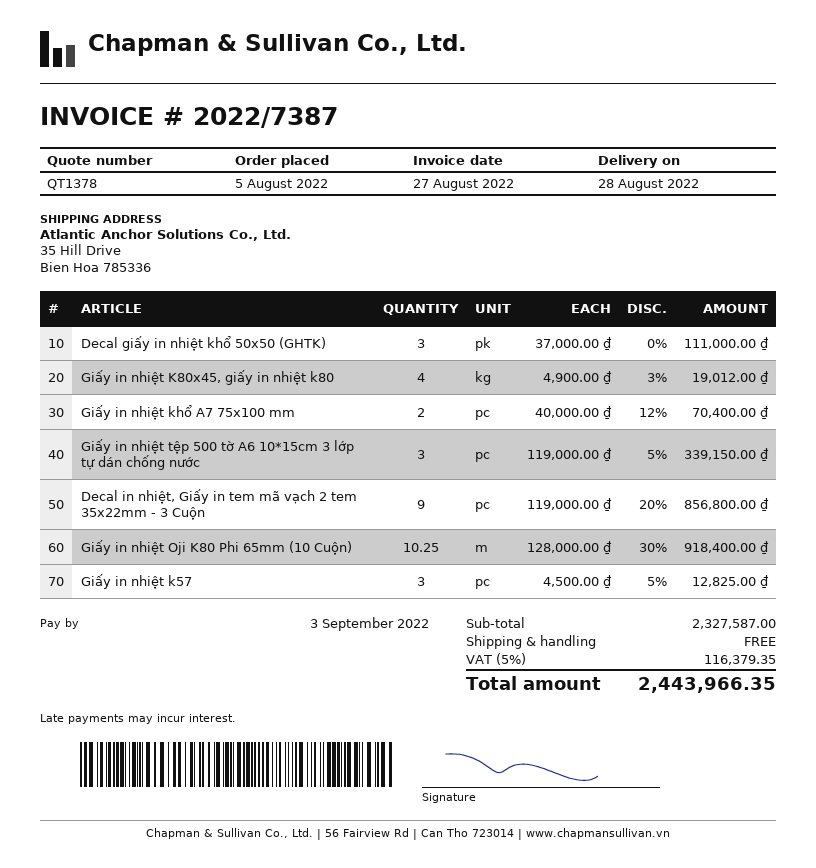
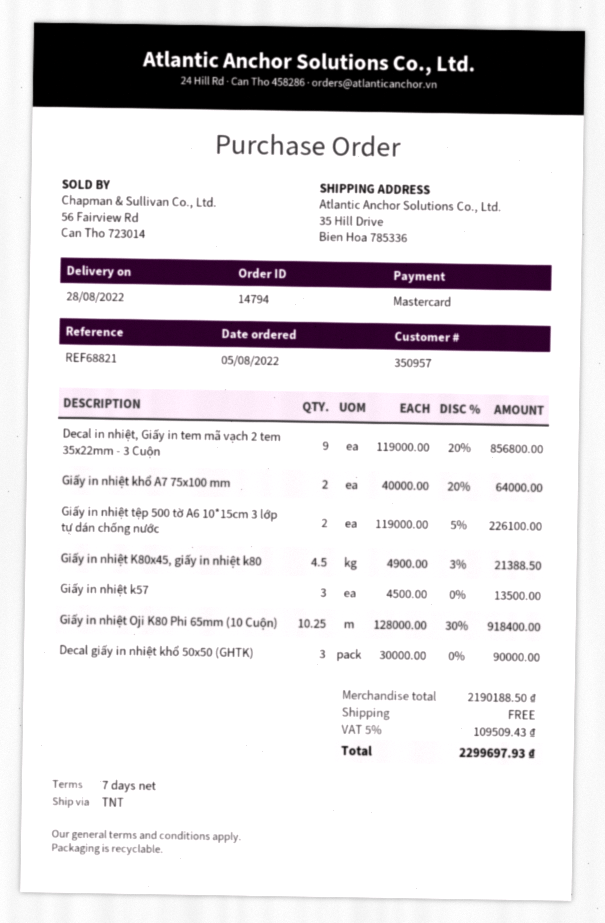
Decal giấy in nhiệt khổ 50x50 (GHTK): 3 x 37000.00 = 111000.00 -> 3 x 30000.00 = 90000.00
Giấy in nhiệt K80x45, giấy in nhiệt k80: 4 x 4900.00 - 3% = 19012.00 -> 4.5 x 4900.00 - 3% = 21388.50
Giấy in nhiệt khổ A7 75x100 mm: 2 x 40000.00 - 12% = 70400.00 -> 2 x 40000.00 - 20% = 64000.00
Giấy in nhiệt tệp 500 tờ A6 10*15cm 3 lớp tự dán chống nước: 3 x 119000.00 - 5% = 339150.00 -> 2 x 119000.00 - 5% = 226100.00
Giấy in nhiệt k57: 3 x 4500.00 - 5% = 12825.00 -> 3 x 4500.00 = 13500.00
subtotal: 2327587.00 -> 2190188.50
tax: 5% = 116379.35 -> 5% = 109509.43
total: 2443966.35 -> 2299697.93

